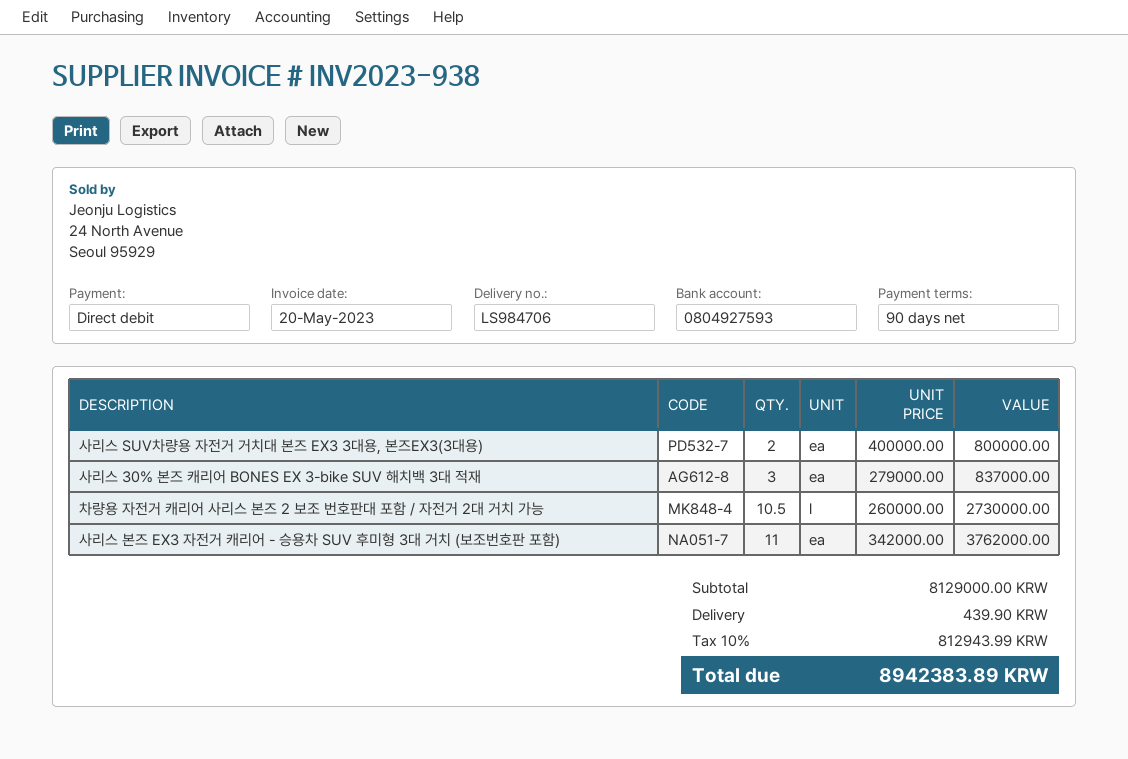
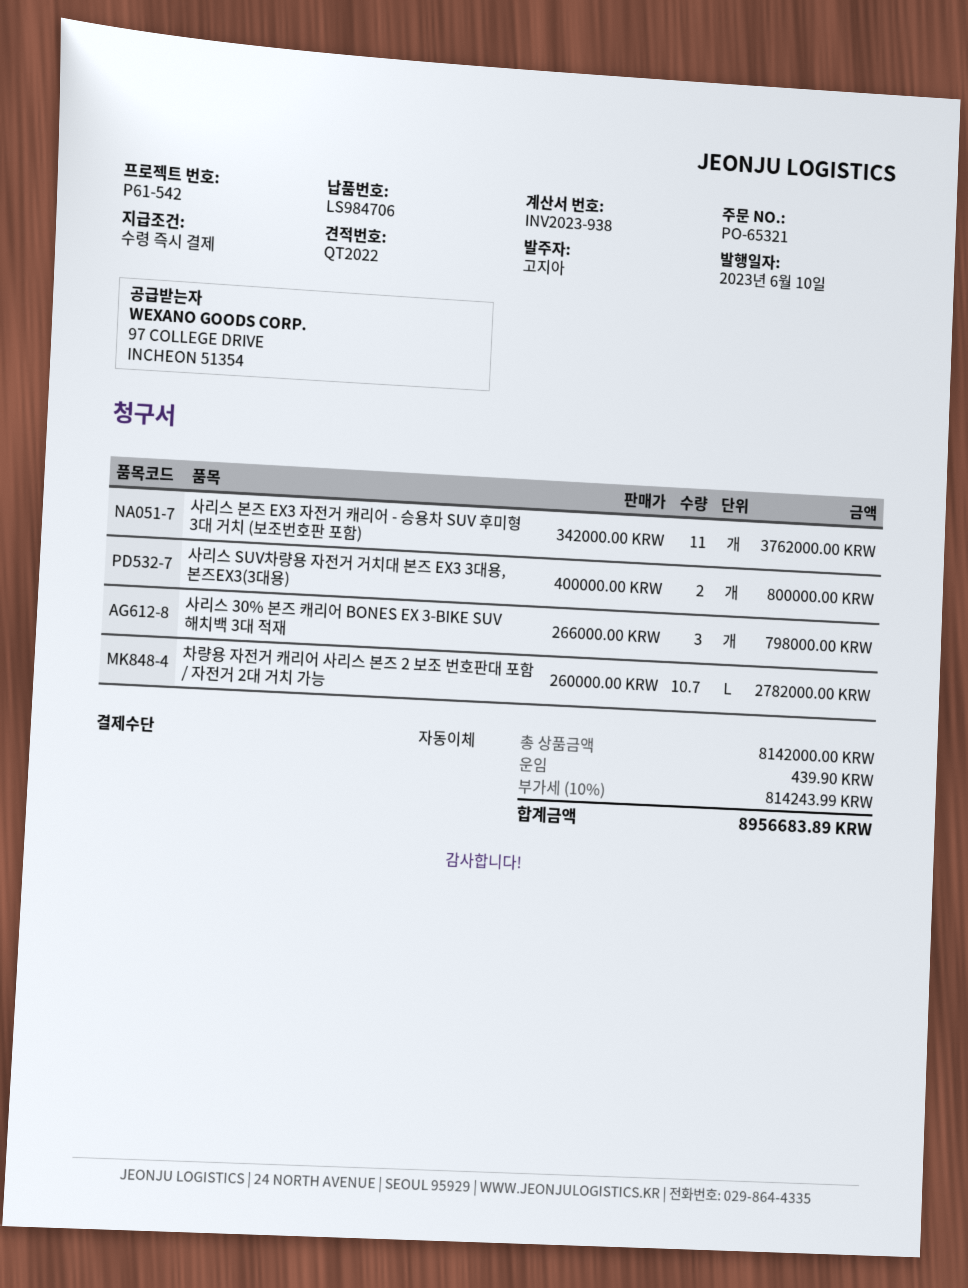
invoice date: 2023-05-20 -> 2023-06-10
payment terms: 90 days -> on receipt
사리스 30% 본즈 캐리어 BONES EX 3-bike SUV 해치백 3대 적재: 3 x 279000.00 = 837000.00 -> 3 x 266000.00 = 798000.00
차량용 자전거 캐리어 사리스 본즈 2 보조 번호판대 포함 / 자전거 2대 거치 가능: 10.5 x 260000.00 = 2730000.00 -> 10.7 x 260000.00 = 2782000.00
subtotal: 8129000.00 -> 8142000.00
tax: 10% = 812943.99 -> 10% = 814243.99
total: 8942383.89 -> 8956683.89

